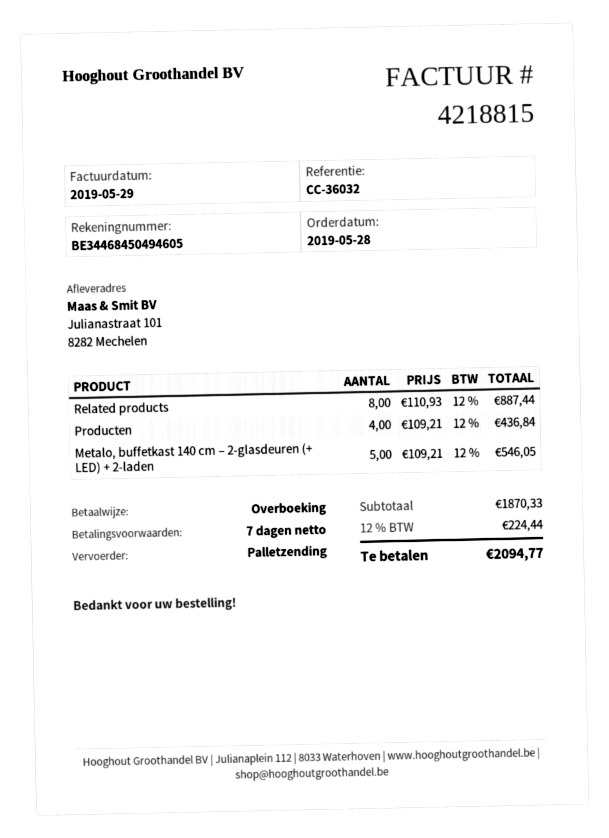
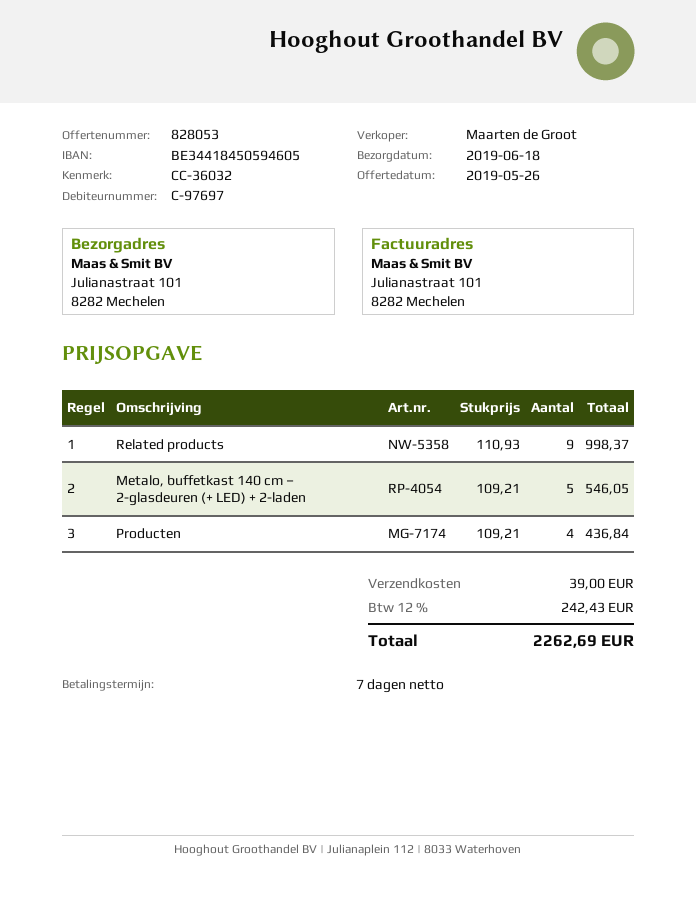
bank account: BE34468450494605 -> BE34418450594605
Related products: 8 x 110.93 = 887.44 -> 9 x 110.93 = 998.37
shipping: none -> 39.00
tax: 12% = 224.44 -> 12% = 242.43
total: 2094.77 -> 2262.69

